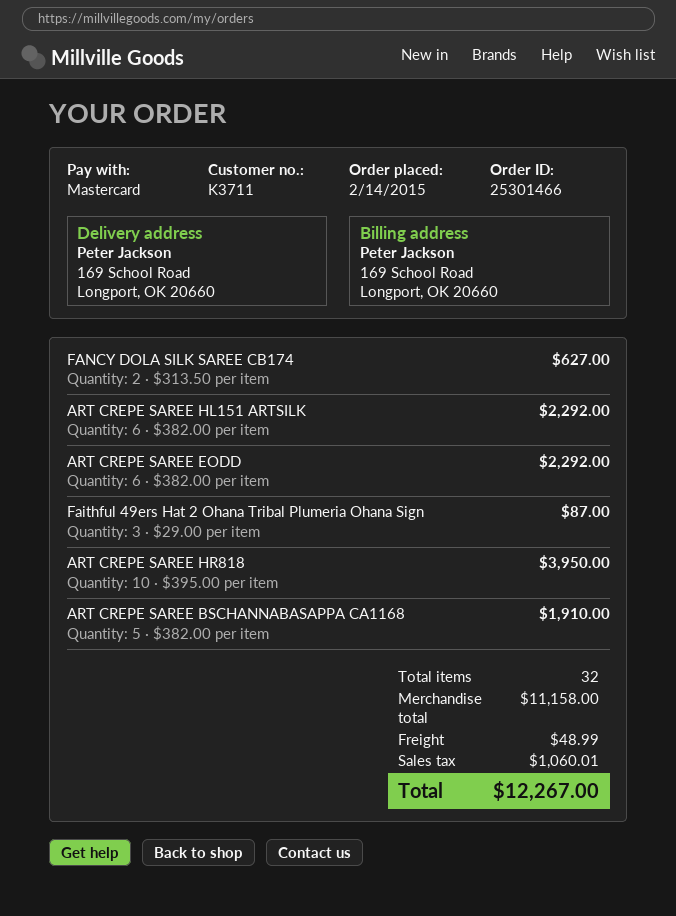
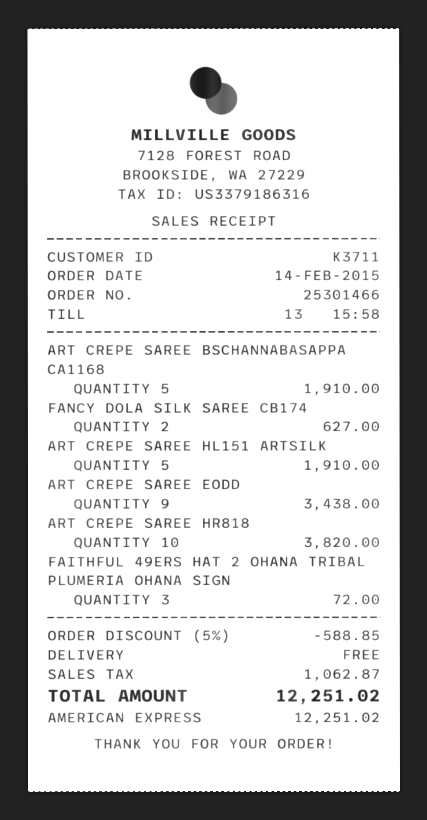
payment method: Mastercard -> American Express
ART CREPE SAREE HL151 ARTSILK: 6 for 2292.00 -> 5 for 1910.00
ART CREPE SAREE EODD: 6 for 2292.00 -> 9 for 3438.00
Faithful 49ers Hat 2 Ohana Tribal Plumeria Ohana Sign: 3 for 87.00 -> 3 for 72.00
ART CREPE SAREE HR818: 10 for 3950.00 -> 10 for 3820.00
discount: none -> 5% = 588.85
shipping: 48.99 -> 0.00
tax: 1060.01 -> 1062.87
total: 12267.00 -> 12251.02

